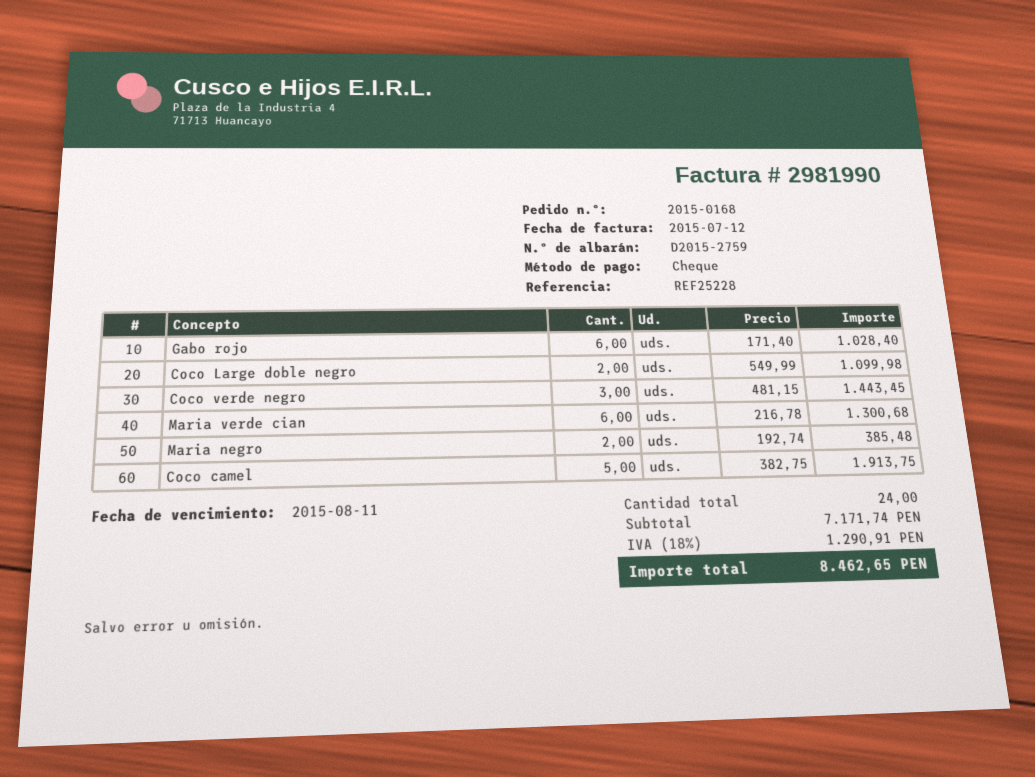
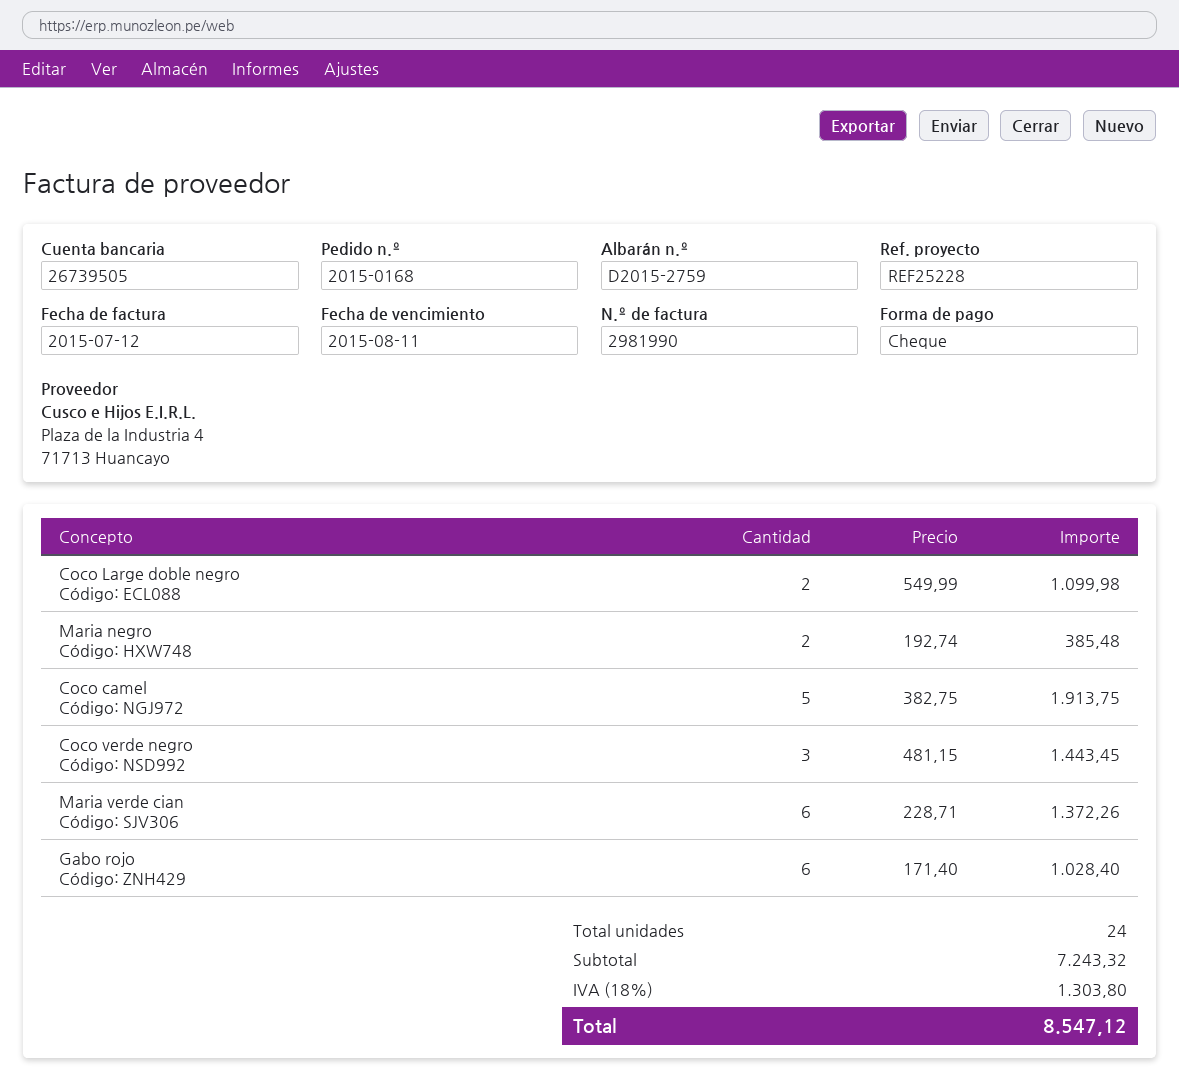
Maria verde cian: 6 x 216.78 = 1300.68 -> 6 x 228.71 = 1372.26
subtotal: 7171.74 -> 7243.32
tax: 18% = 1290.91 -> 18% = 1303.80
total: 8462.65 -> 8547.12

